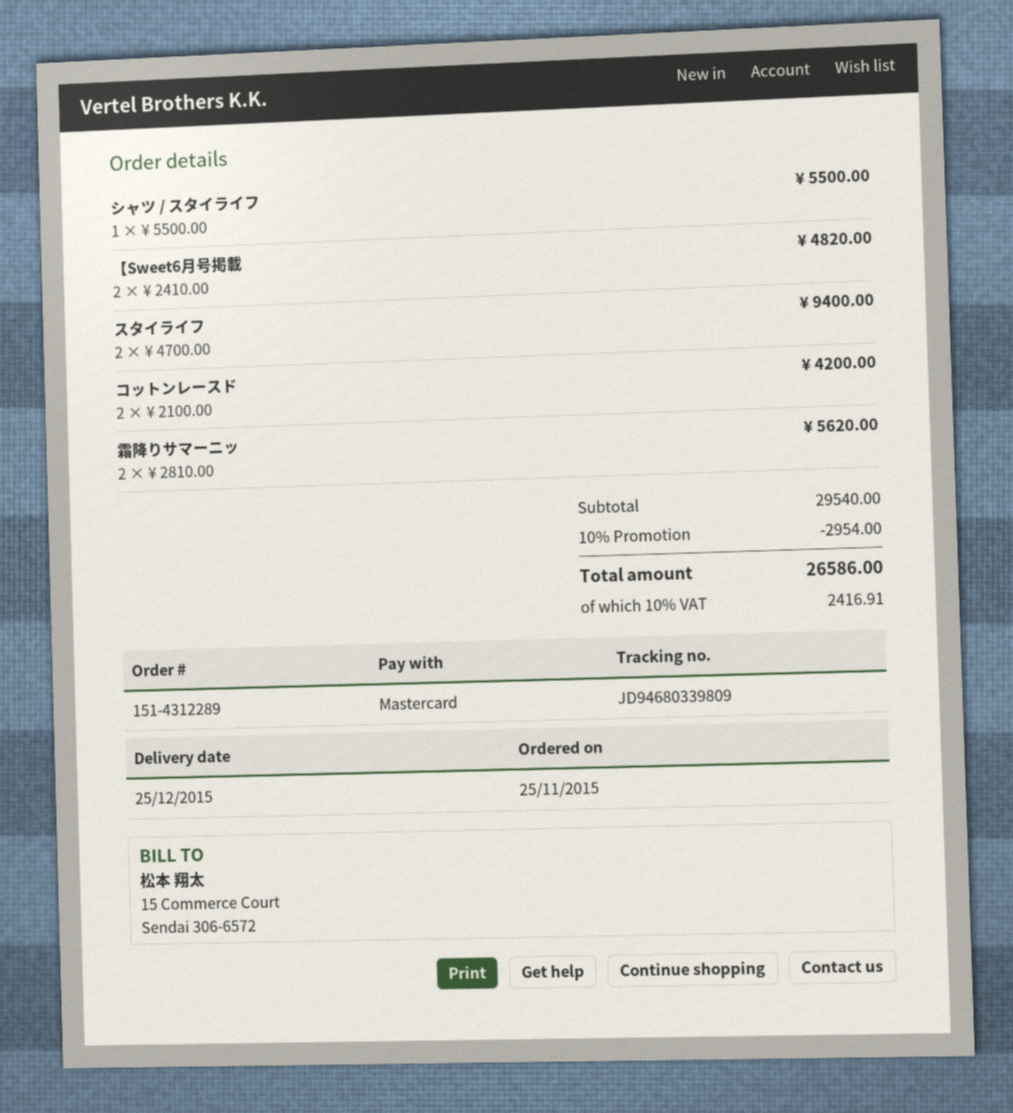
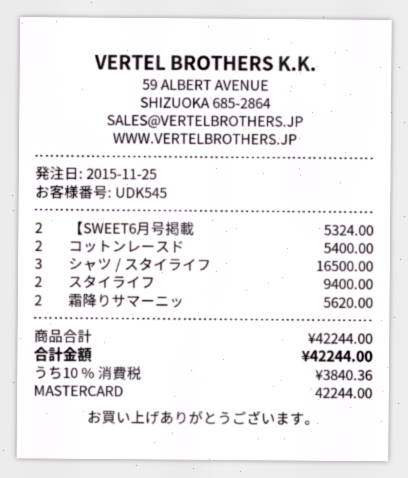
シャツ / スタイライフ: 1 for 5500.00 -> 3 for 16500.00
【Sweet6月号掲載: 2 for 4820.00 -> 2 for 5324.00
コットンレースド: 2 for 4200.00 -> 2 for 5400.00
subtotal: 29540.00 -> 42244.00
discount: 10% = 2954.00 -> none
tax: 10% = 2416.91 -> 10% = 3840.36
total: 26586.00 -> 42244.00

